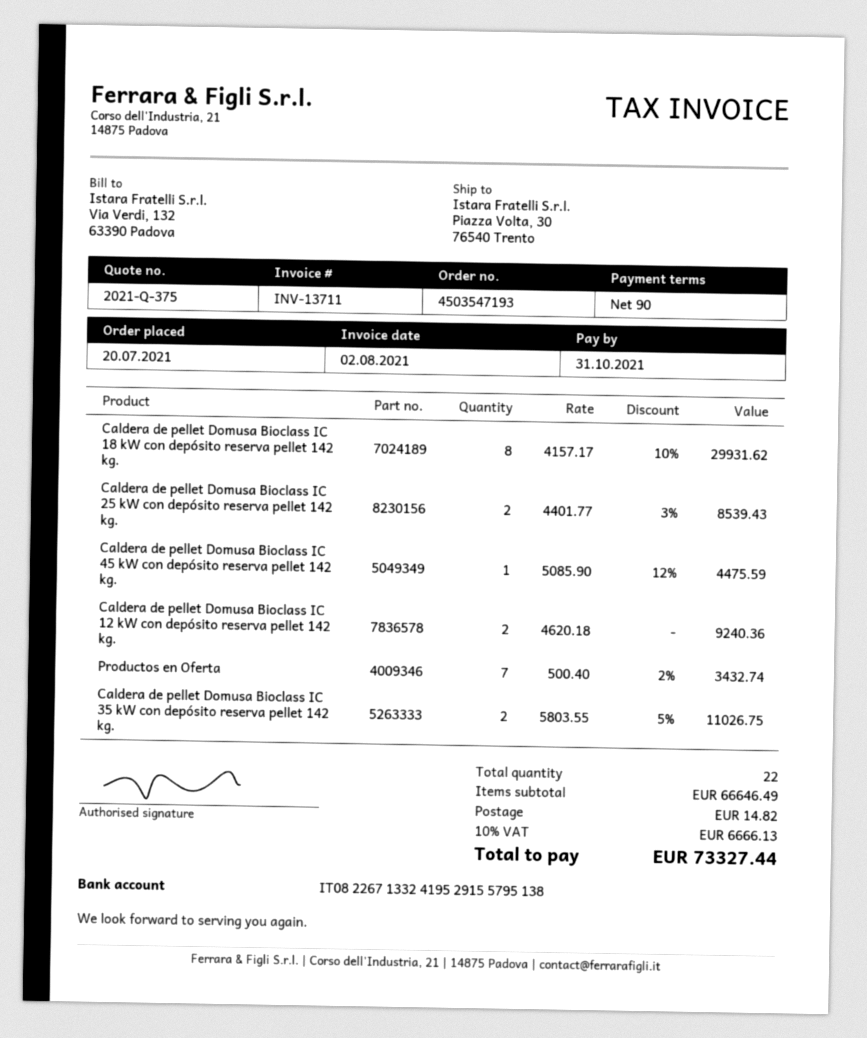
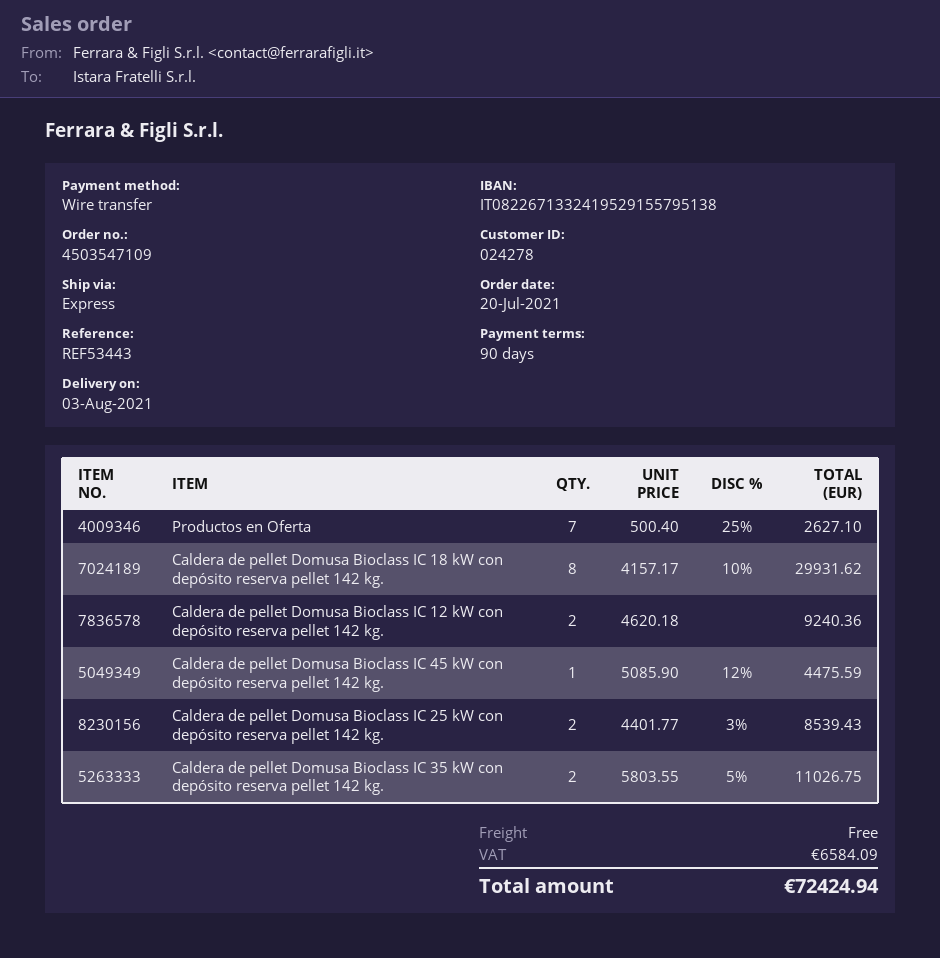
order number: 4503547193 -> 4503547109
Productos en Oferta: 7 x 500.40 - 2% = 3432.74 -> 7 x 500.40 - 25% = 2627.10
shipping: 14.82 -> 0.00
tax: 6666.13 -> 6584.09
total: 73327.44 -> 72424.94

